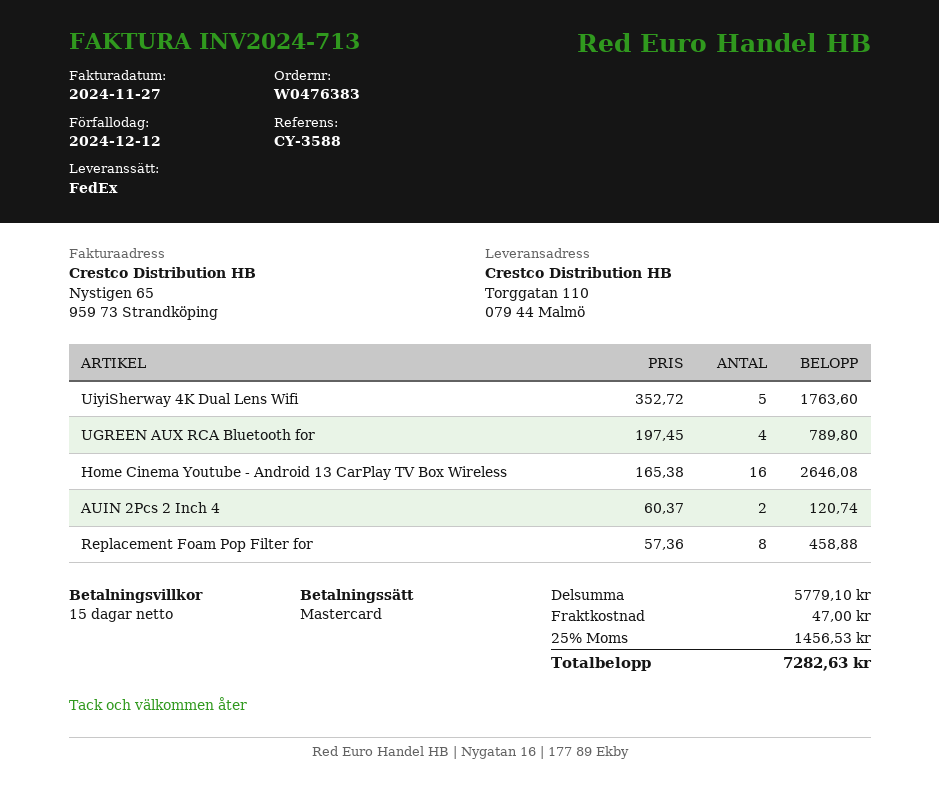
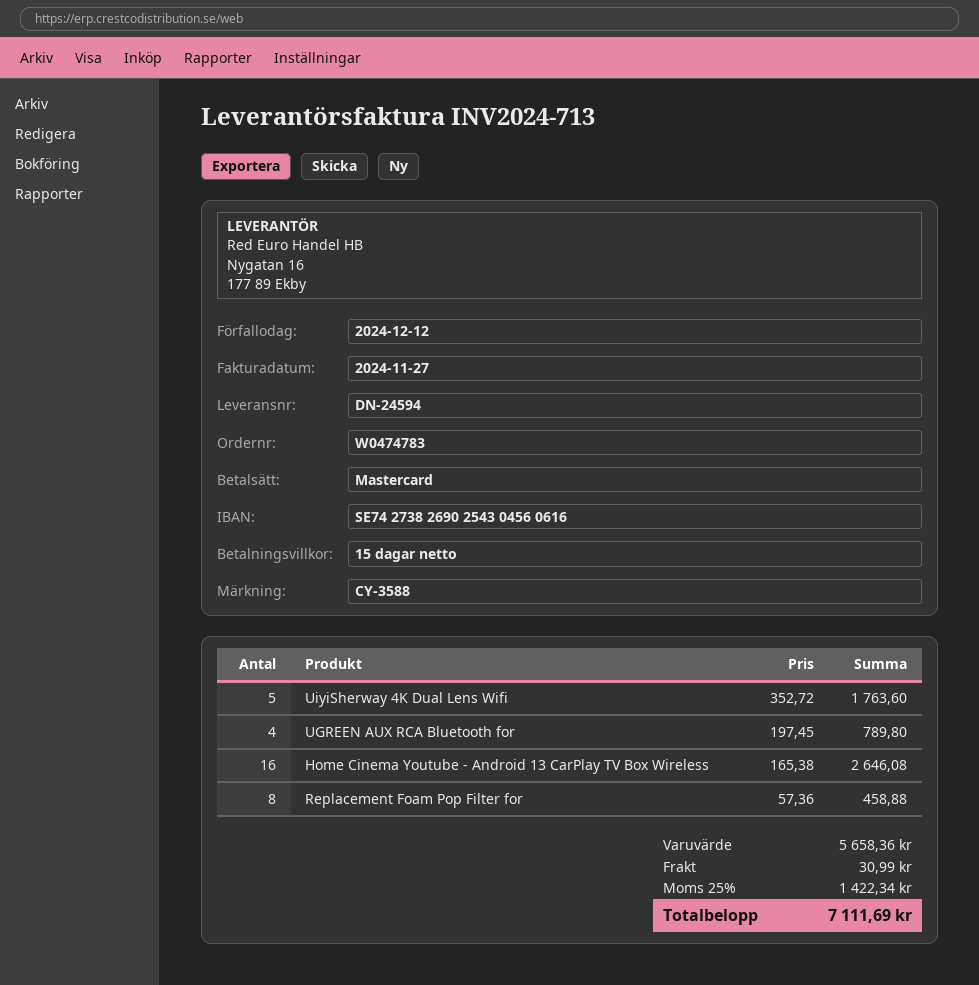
order number: W0476383 -> W0474783
AUIN 2Pcs 2 Inch 4: 2 x 60.37 = 120.74 -> none
subtotal: 5779.10 -> 5658.36
shipping: 47.00 -> 30.99
tax: 25% = 1456.53 -> 25% = 1422.34
total: 7282.63 -> 7111.69

